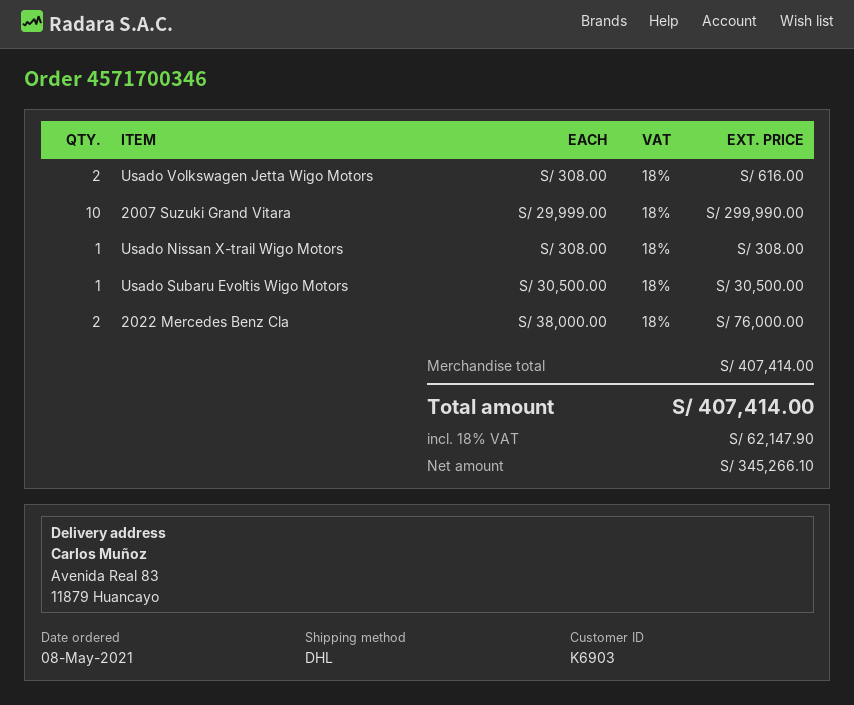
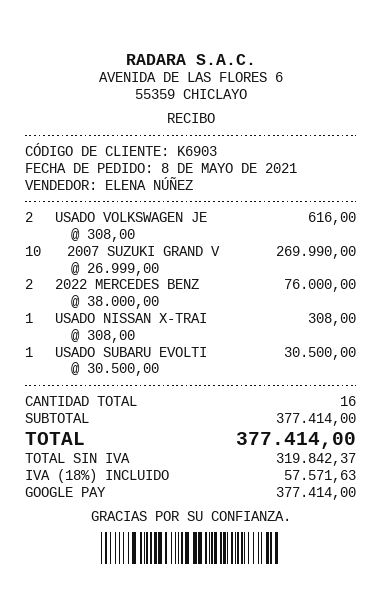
2007 Suzuki Grand Vitara: 10 x 29999.00 = 299990.00 -> 10 x 26999.00 = 269990.00
subtotal: 407414.00 -> 377414.00
net: 345266.10 -> 319842.37
tax: 18% = 62147.90 -> 18% = 57571.63
total: 407414.00 -> 377414.00

